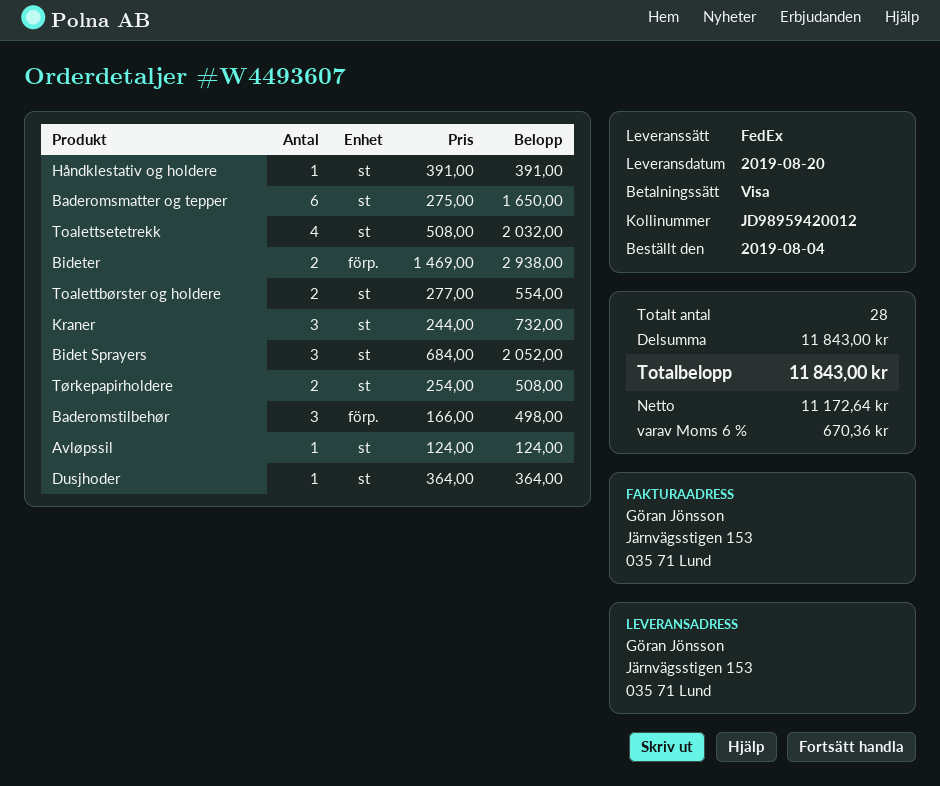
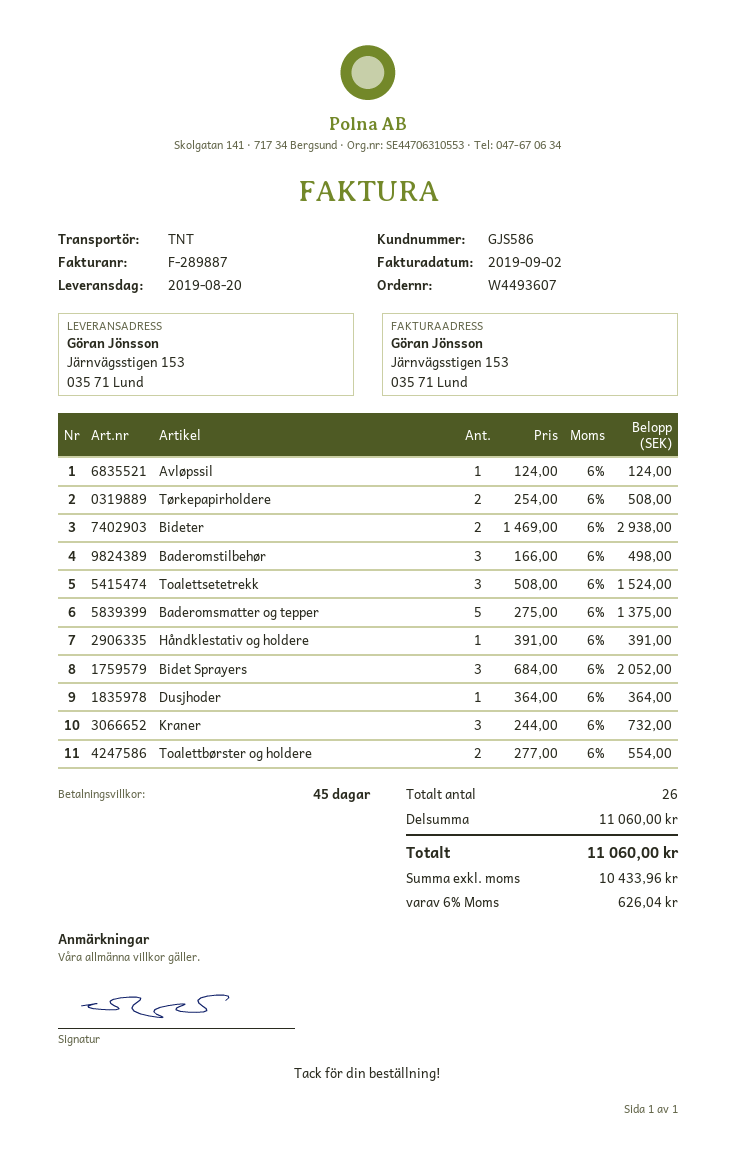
shipping method: FedEx -> TNT
Baderomsmatter og tepper: 6 x 275.00 = 1650.00 -> 5 x 275.00 = 1375.00
Toalettsetetrekk: 4 x 508.00 = 2032.00 -> 3 x 508.00 = 1524.00
total quantity: 28 -> 26
subtotal: 11843.00 -> 11060.00
net: 11172.64 -> 10433.96
tax: 6% = 670.36 -> 6% = 626.04
total: 11843.00 -> 11060.00

